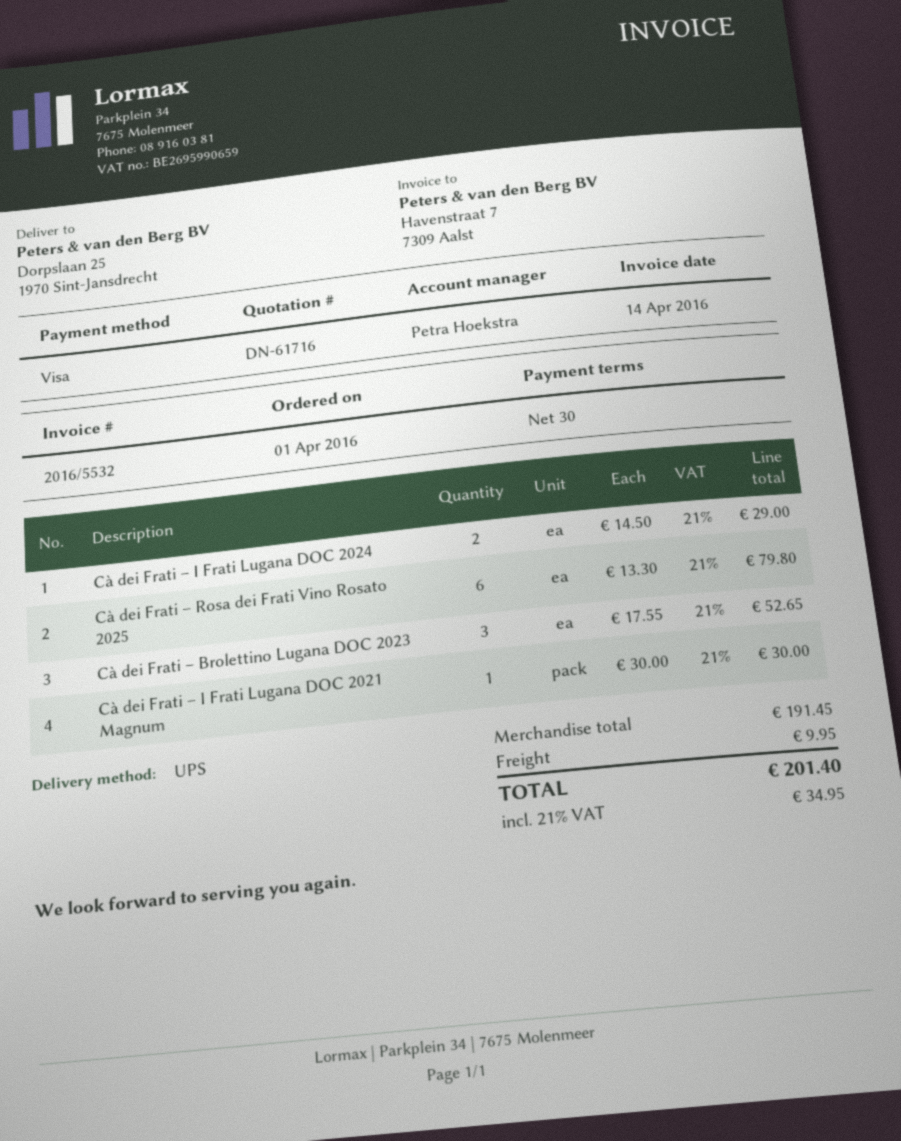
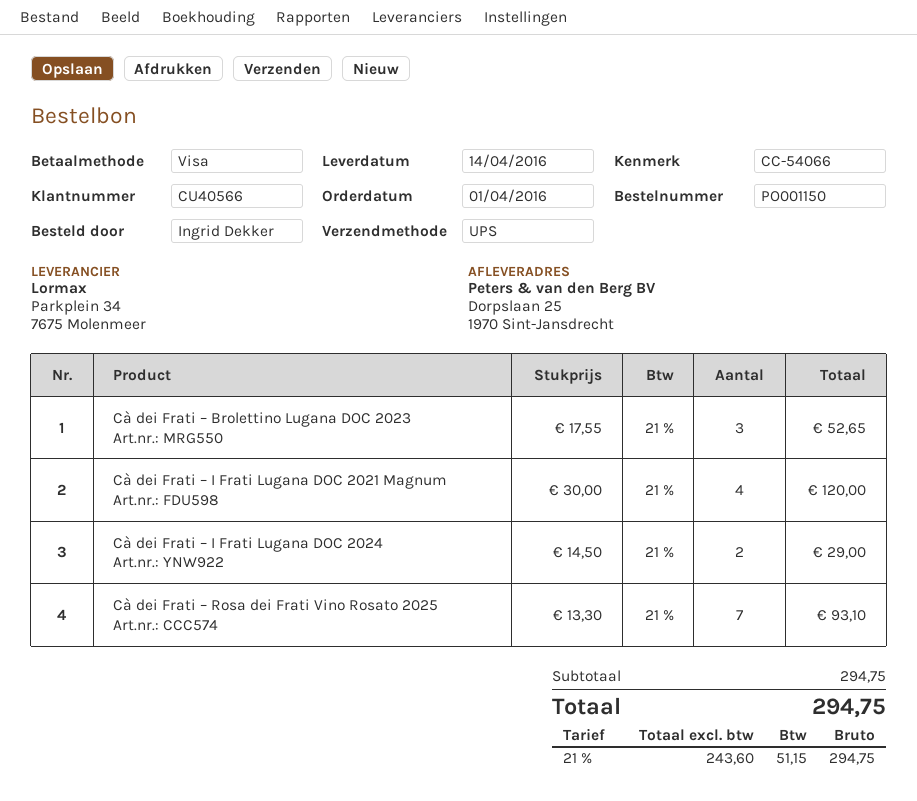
Cà dei Frati – Rosa dei Frati Vino Rosato 2025: 6 x 13.30 = 79.80 -> 7 x 13.30 = 93.10
Cà dei Frati – I Frati Lugana DOC 2021 Magnum: 1 x 30.00 = 30.00 -> 4 x 30.00 = 120.00
subtotal: 191.45 -> 294.75
shipping: 9.95 -> none
tax: 21% = 34.95 -> 21% = 51.15
total: 201.40 -> 294.75

